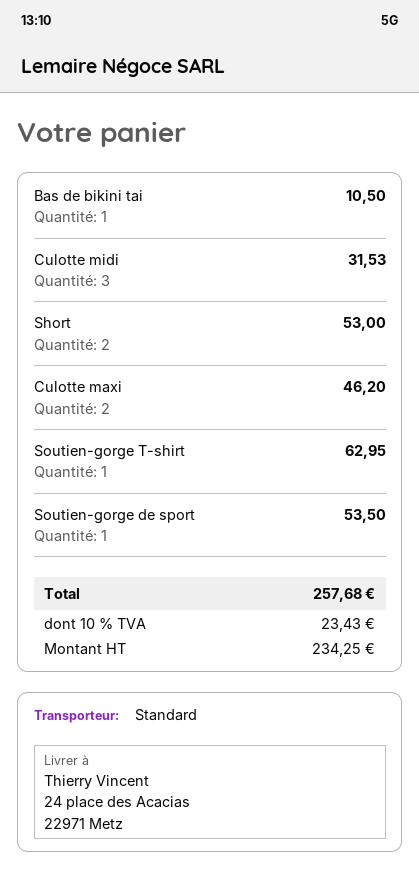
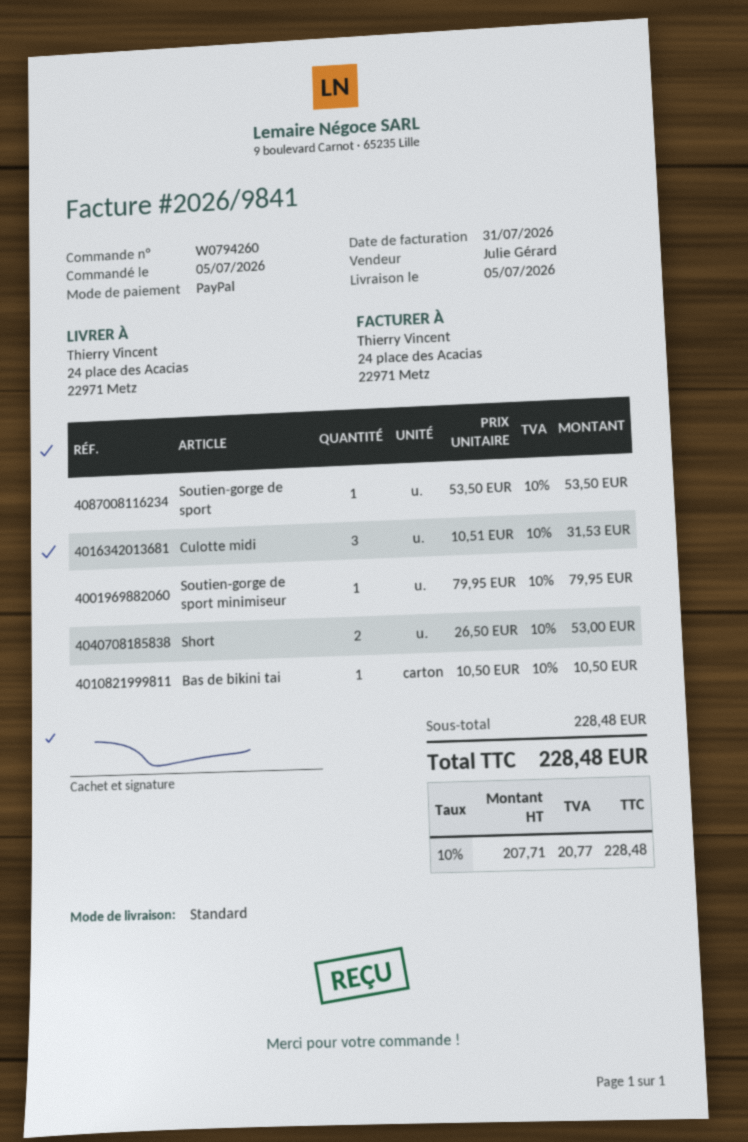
Culotte maxi: 2 for 46.20 -> none
Soutien-gorge T-shirt: 1 for 62.95 -> none
Soutien-gorge de sport minimiseur: none -> 1 for 79.95
net: 234.25 -> 207.71
tax: 10% = 23.43 -> 10% = 20.77
total: 257.68 -> 228.48

